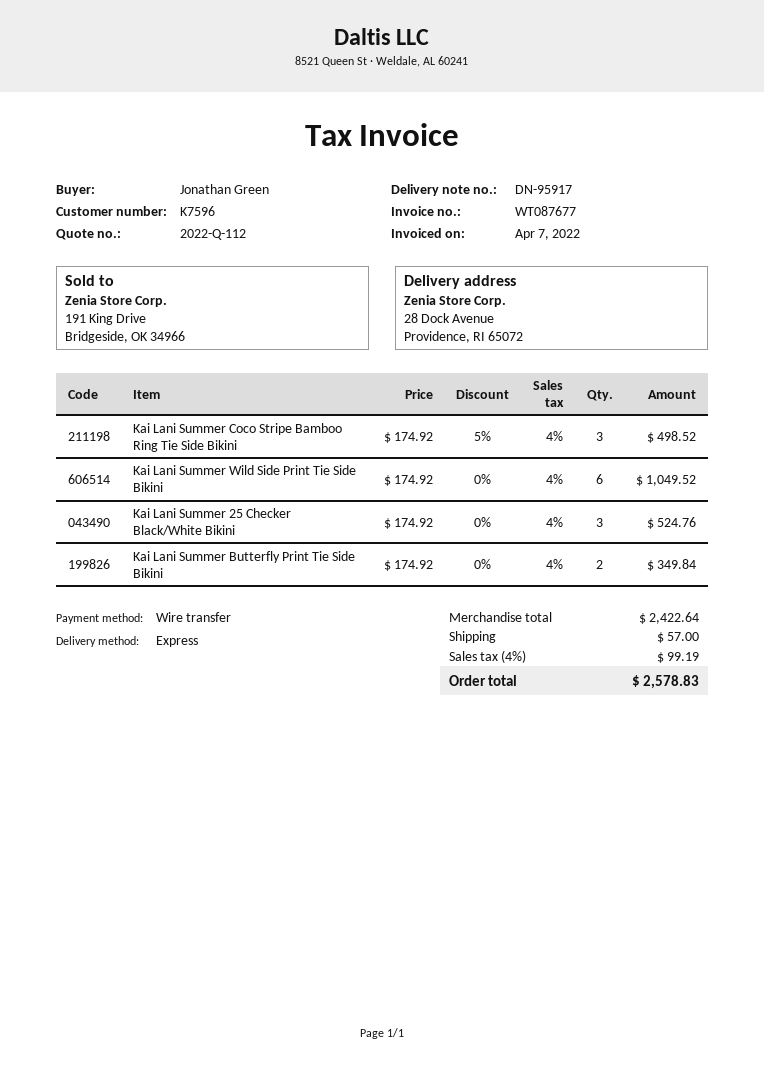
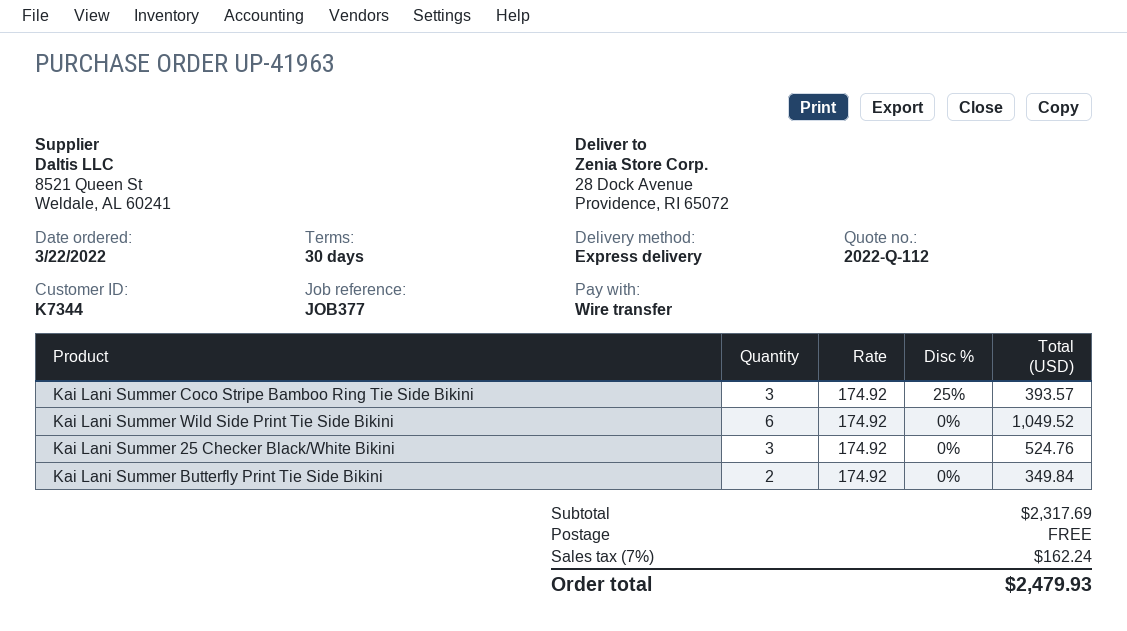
customer number: K7596 -> K7344
Kai Lani Summer Coco Stripe Bamboo Ring Tie Side Bikini: 3 x 174.92 - 5% = 498.52 -> 3 x 174.92 - 25% = 393.57
subtotal: 2422.64 -> 2317.69
shipping: 57.00 -> 0.00
tax: 4% = 99.19 -> 7% = 162.24
total: 2578.83 -> 2479.93

